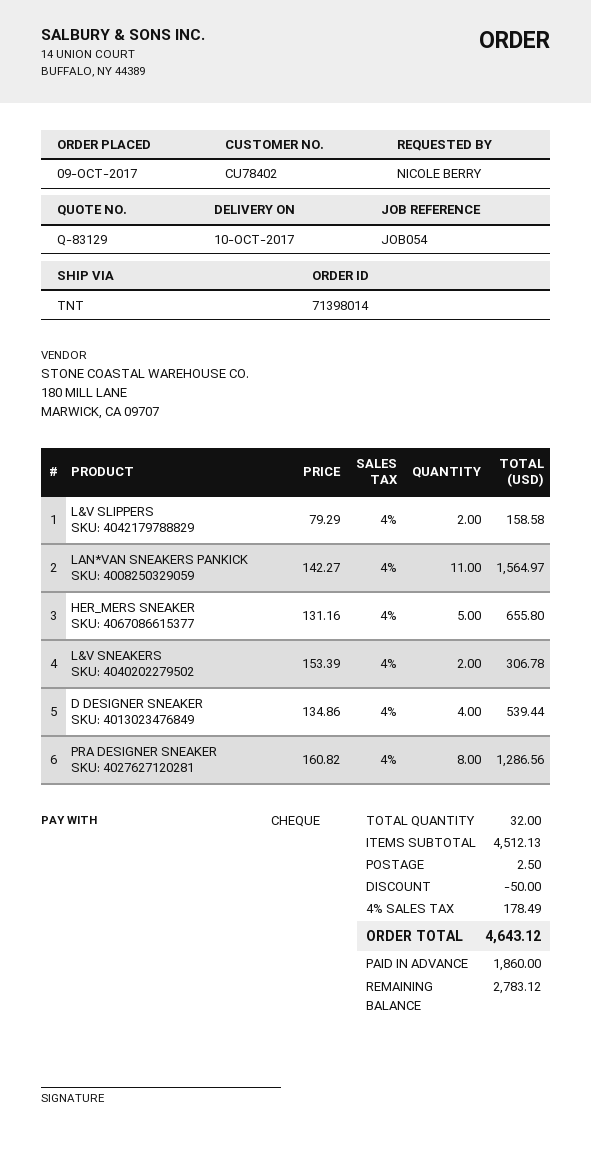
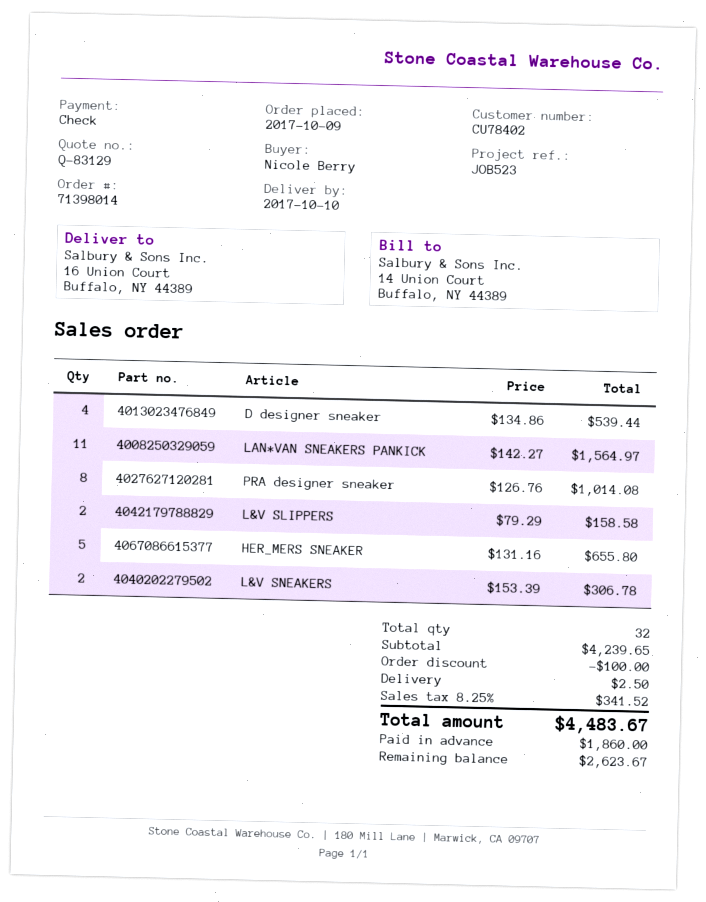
reference: JOB054 -> JOB523
PRA DESIGNER SNEAKER: 8 x 160.82 = 1286.56 -> 8 x 126.76 = 1014.08
subtotal: 4512.13 -> 4239.65
discount: 50.00 -> 100.00
tax: 4% = 178.49 -> 8.25% = 341.52
total: 4643.12 -> 4483.67
balance: 2783.12 -> 2623.67

